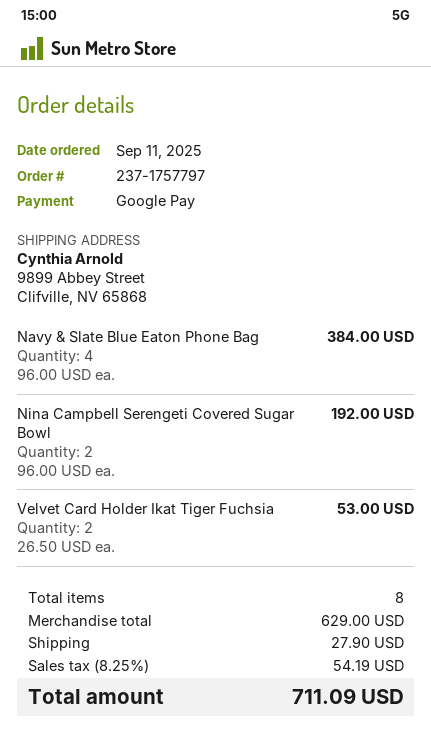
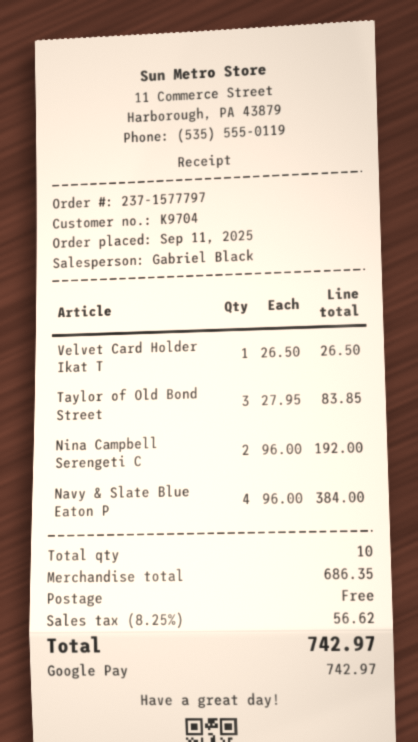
order number: 237-1757797 -> 237-1577797
Velvet Card Holder Ikat Tiger Fuchsia: 2 x 26.50 = 53.00 -> 1 x 26.50 = 26.50
Taylor of Old Bond Street: none -> 3 x 27.95 = 83.85
total quantity: 8 -> 10
subtotal: 629.00 -> 686.35
shipping: 27.90 -> 0.00
tax: 8.25% = 54.19 -> 8.25% = 56.62
total: 711.09 -> 742.97

